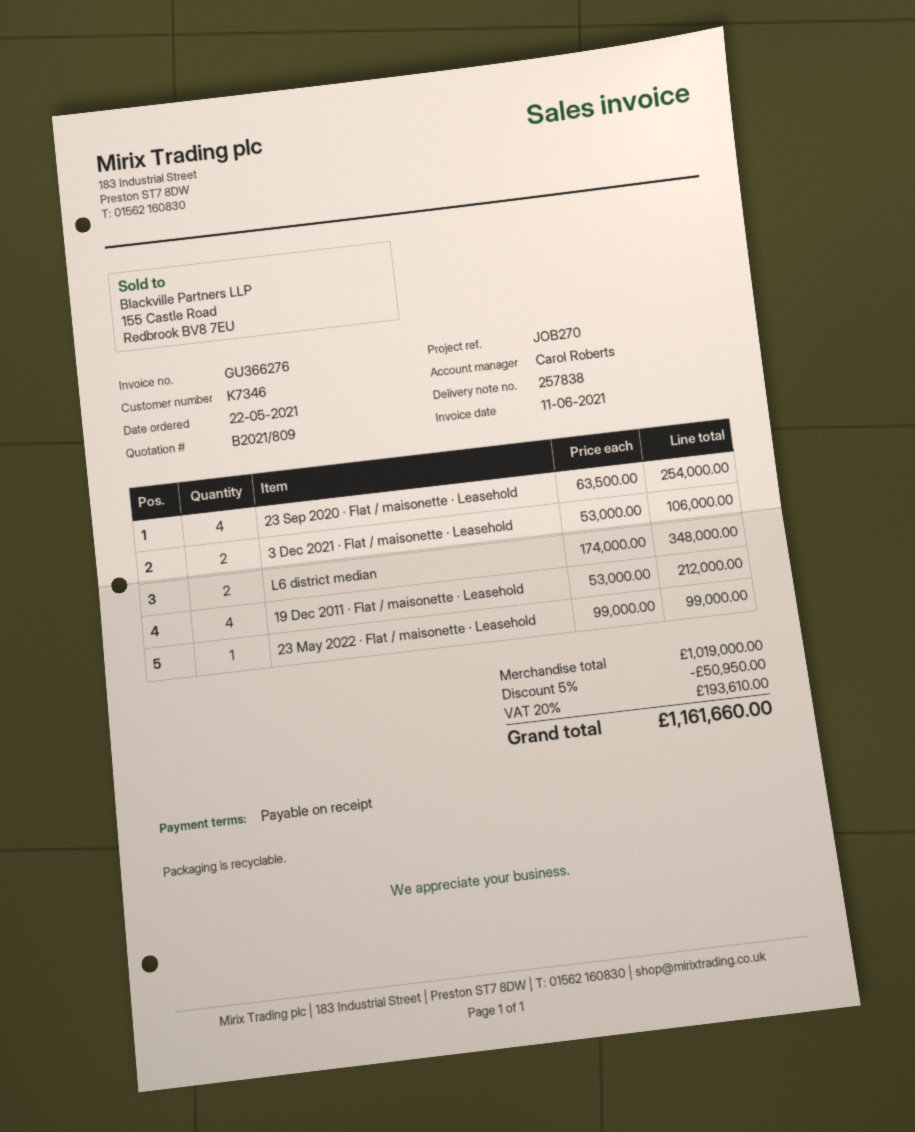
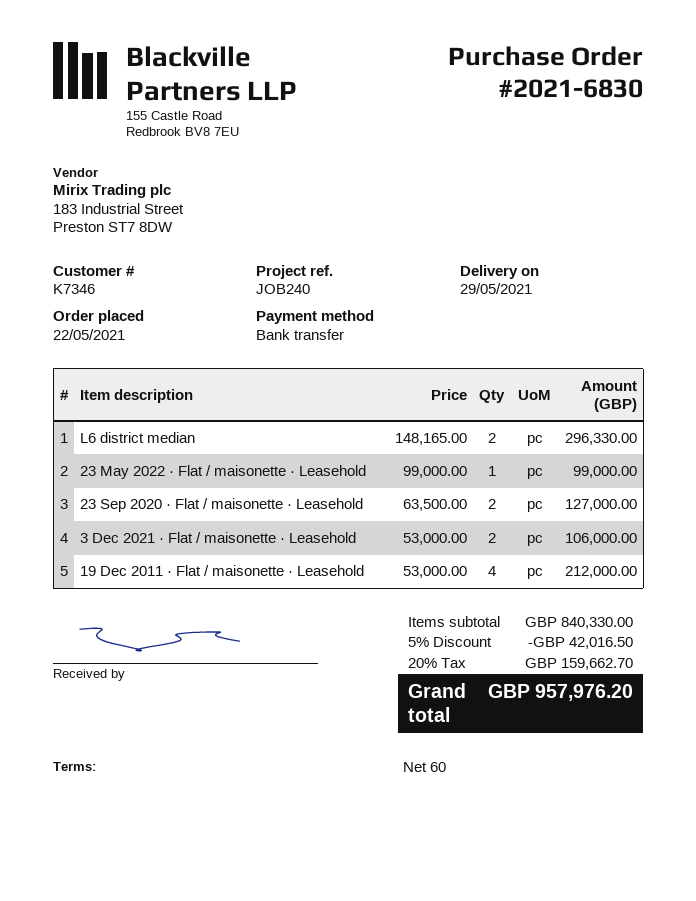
payment terms: on receipt -> 60 days
reference: JOB270 -> JOB240
23 Sep 2020 · Flat / maisonette · Leasehold: 4 x 63500.00 = 254000.00 -> 2 x 63500.00 = 127000.00
L6 district median: 2 x 174000.00 = 348000.00 -> 2 x 148165.00 = 296330.00
subtotal: 1019000.00 -> 840330.00
discount: 5% = 50950.00 -> 5% = 42016.50
tax: 20% = 193610.00 -> 20% = 159662.70
total: 1161660.00 -> 957976.20

